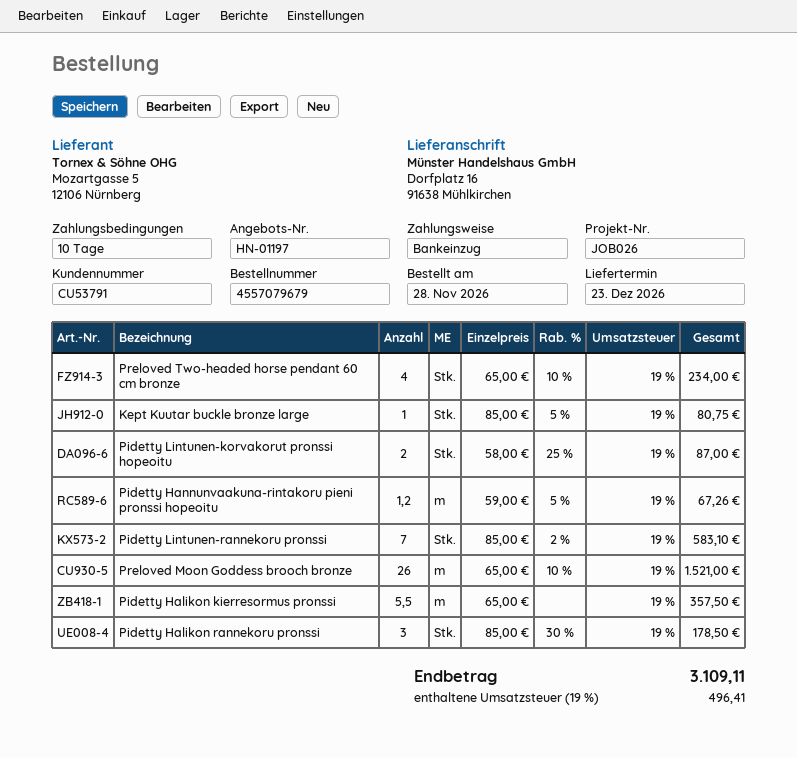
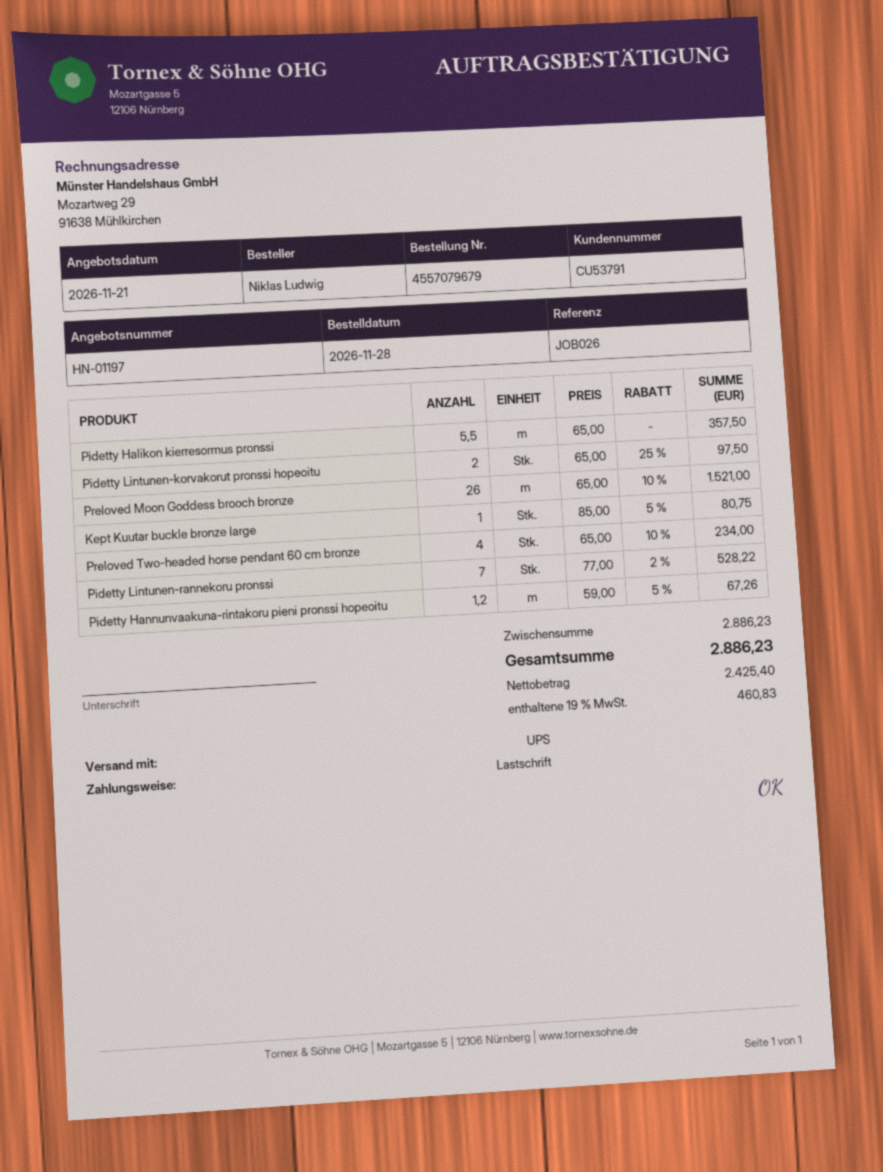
Pidetty Lintunen-korvakorut pronssi hopeoitu: 2 x 58.00 - 25% = 87.00 -> 2 x 65.00 - 25% = 97.50
Pidetty Lintunen-rannekoru pronssi: 7 x 85.00 - 2% = 583.10 -> 7 x 77.00 - 2% = 528.22
Pidetty Halikon rannekoru pronssi: 3 x 85.00 - 30% = 178.50 -> none
tax: 19% = 496.41 -> 19% = 460.83
total: 3109.11 -> 2886.23

